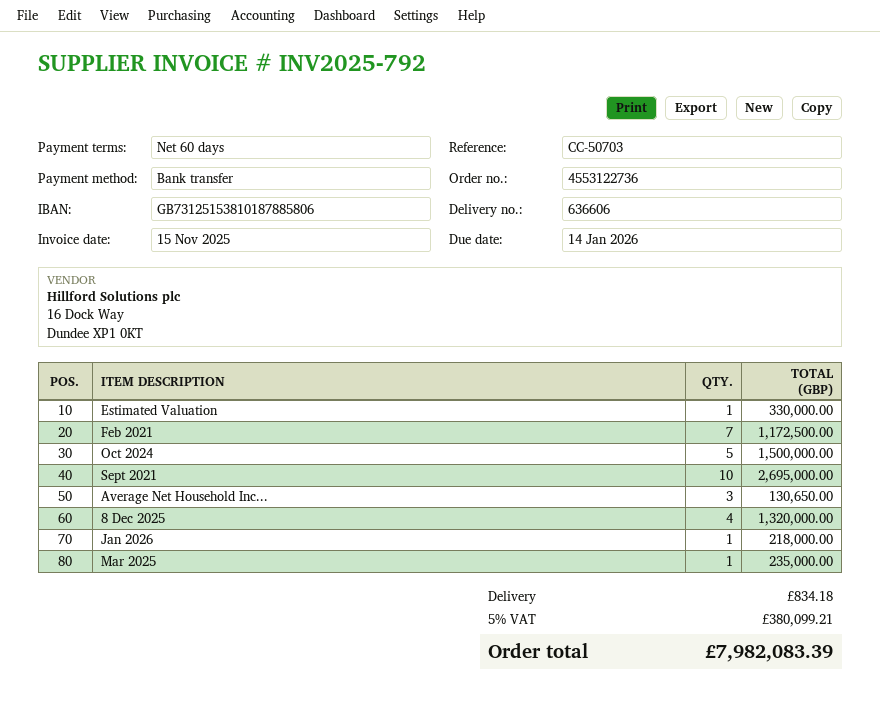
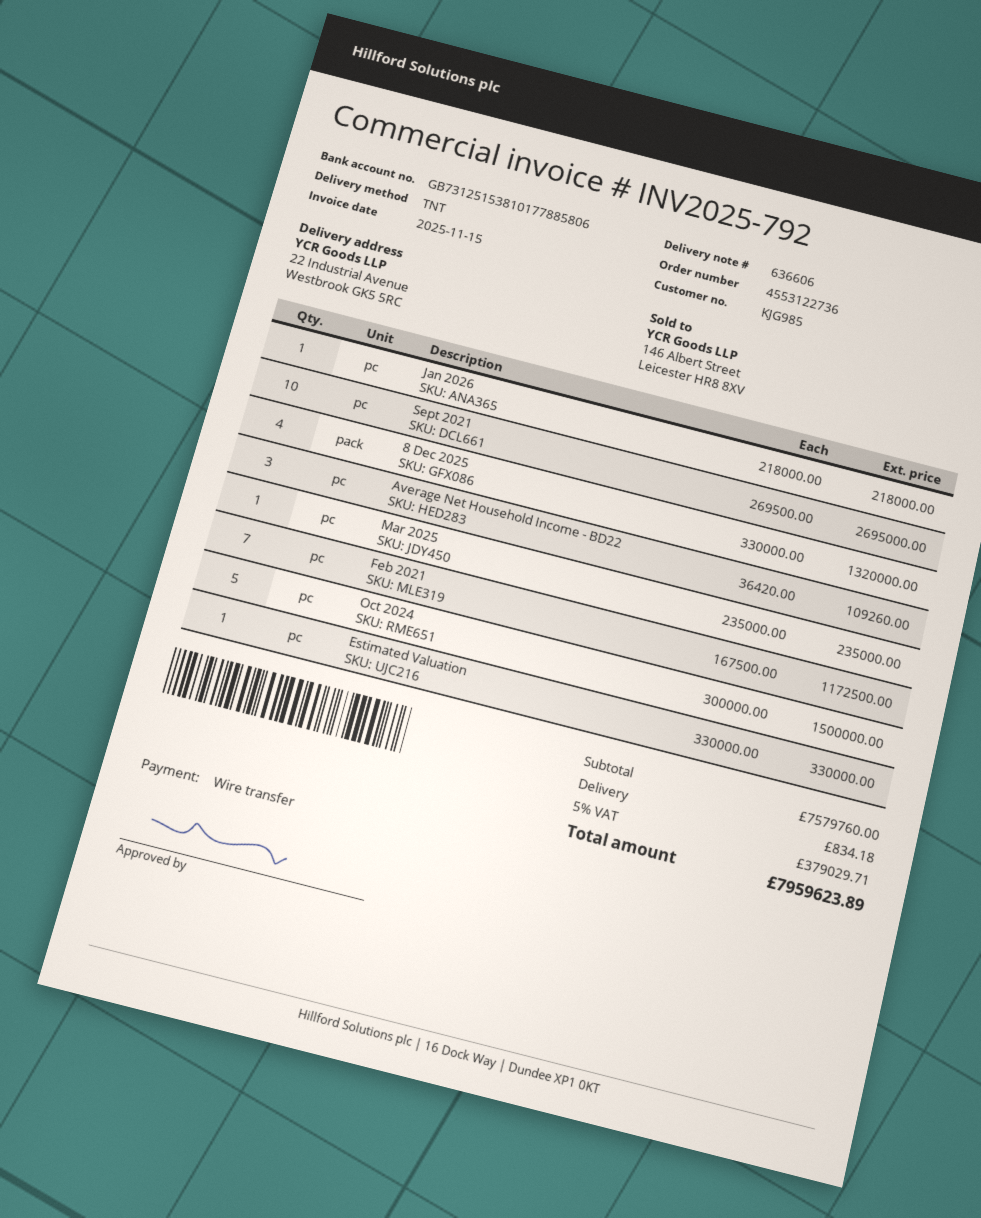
bank account: GB73125153810187885806 -> GB73125153810177885806
Average Net Household Inc...: 3 for 130650.00 -> 3 for 109260.00
tax: 5% = 380099.21 -> 5% = 379029.71
total: 7982083.39 -> 7959623.89

